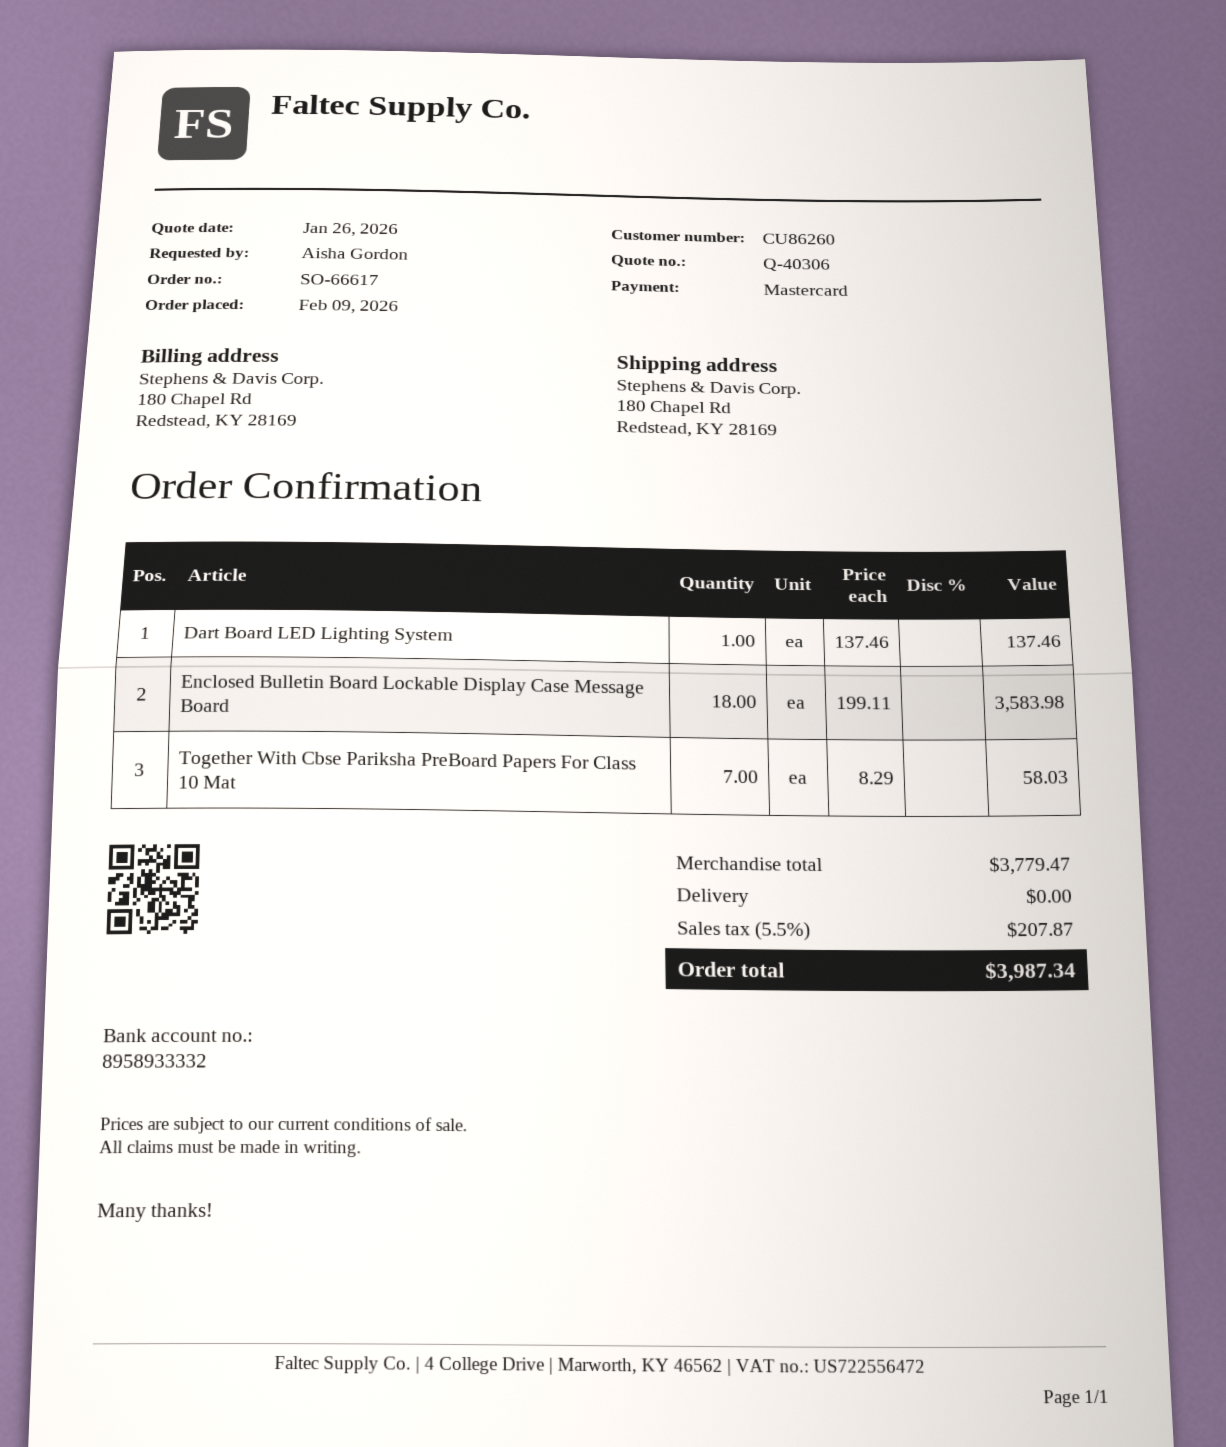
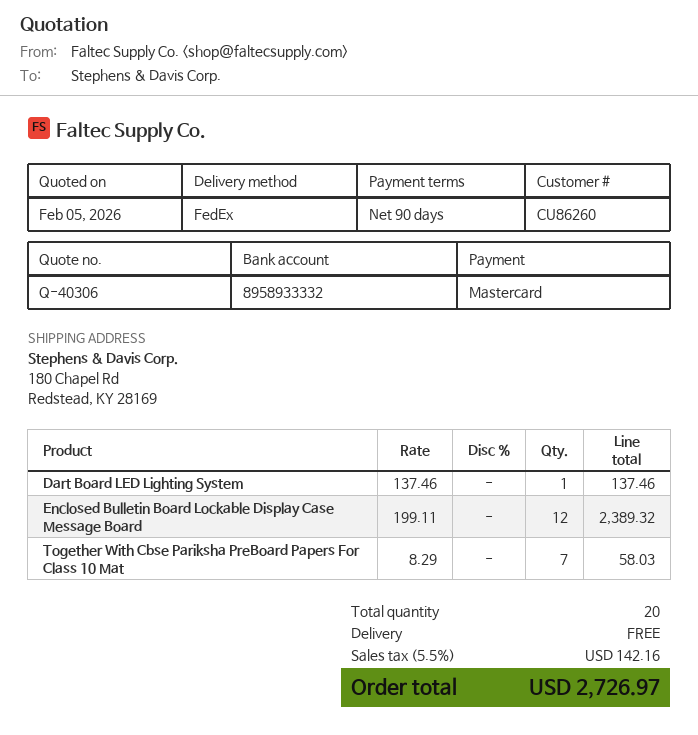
quote date: 2026-01-26 -> 2026-02-05
Enclosed Bulletin Board Lockable Display Case Message Board: 18 x 199.11 = 3583.98 -> 12 x 199.11 = 2389.32
tax: 5.5% = 207.87 -> 5.5% = 142.16
total: 3987.34 -> 2726.97

